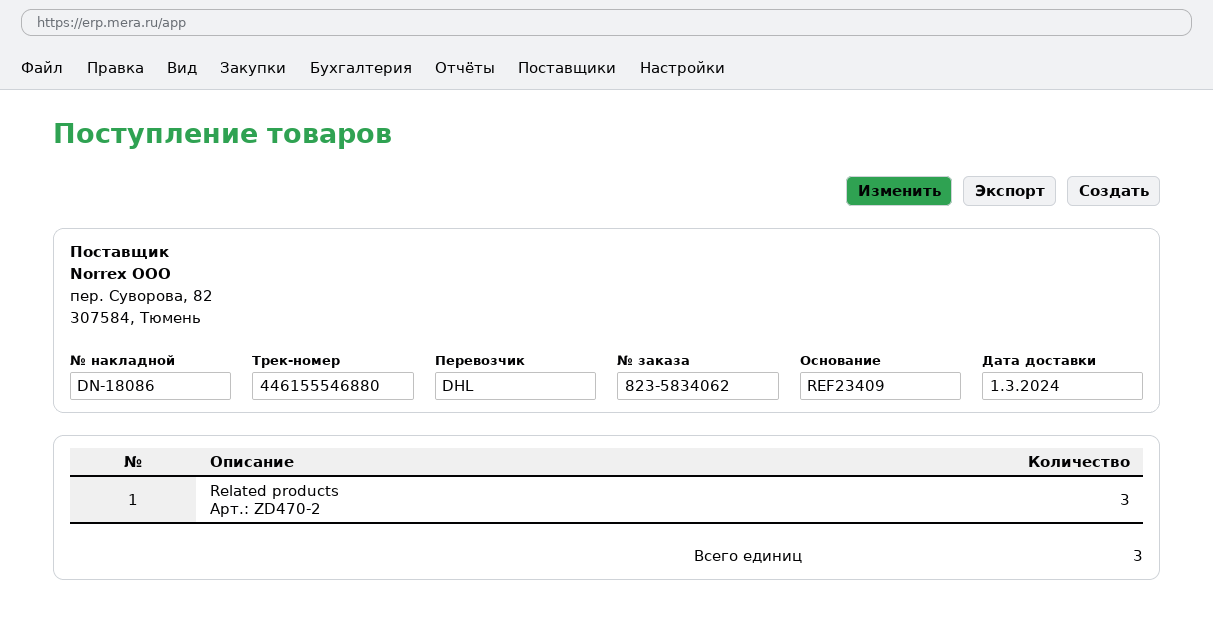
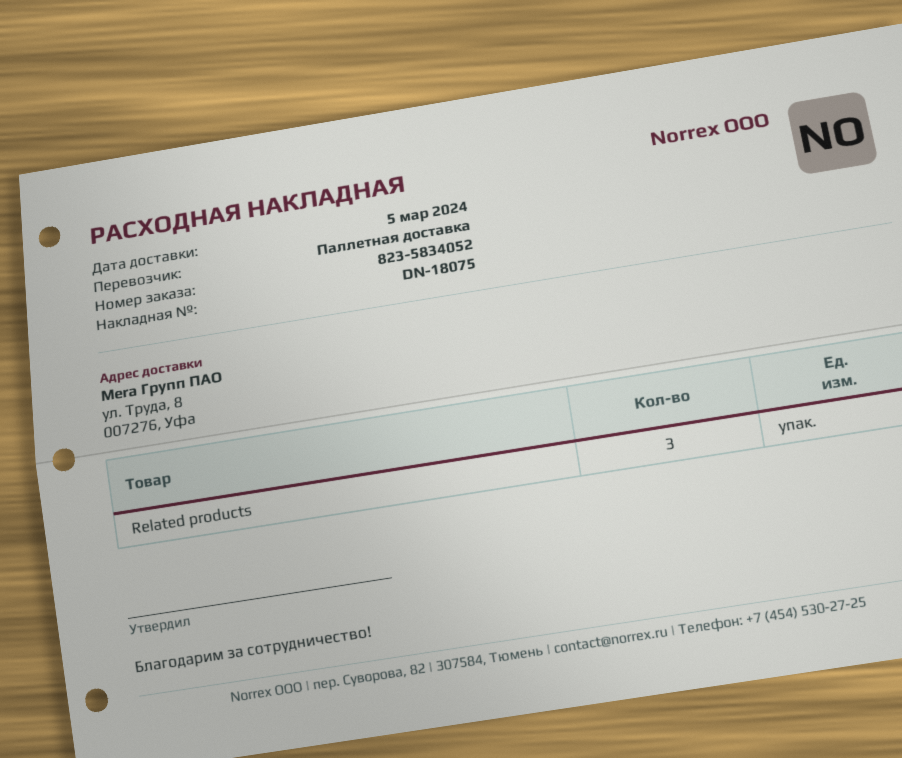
order number: 823-5834062 -> 823-5834052
delivery note number: DN-18086 -> DN-18075
delivery date: 2024-03-01 -> 2024-03-05
shipping method: DHL -> pallet freight

